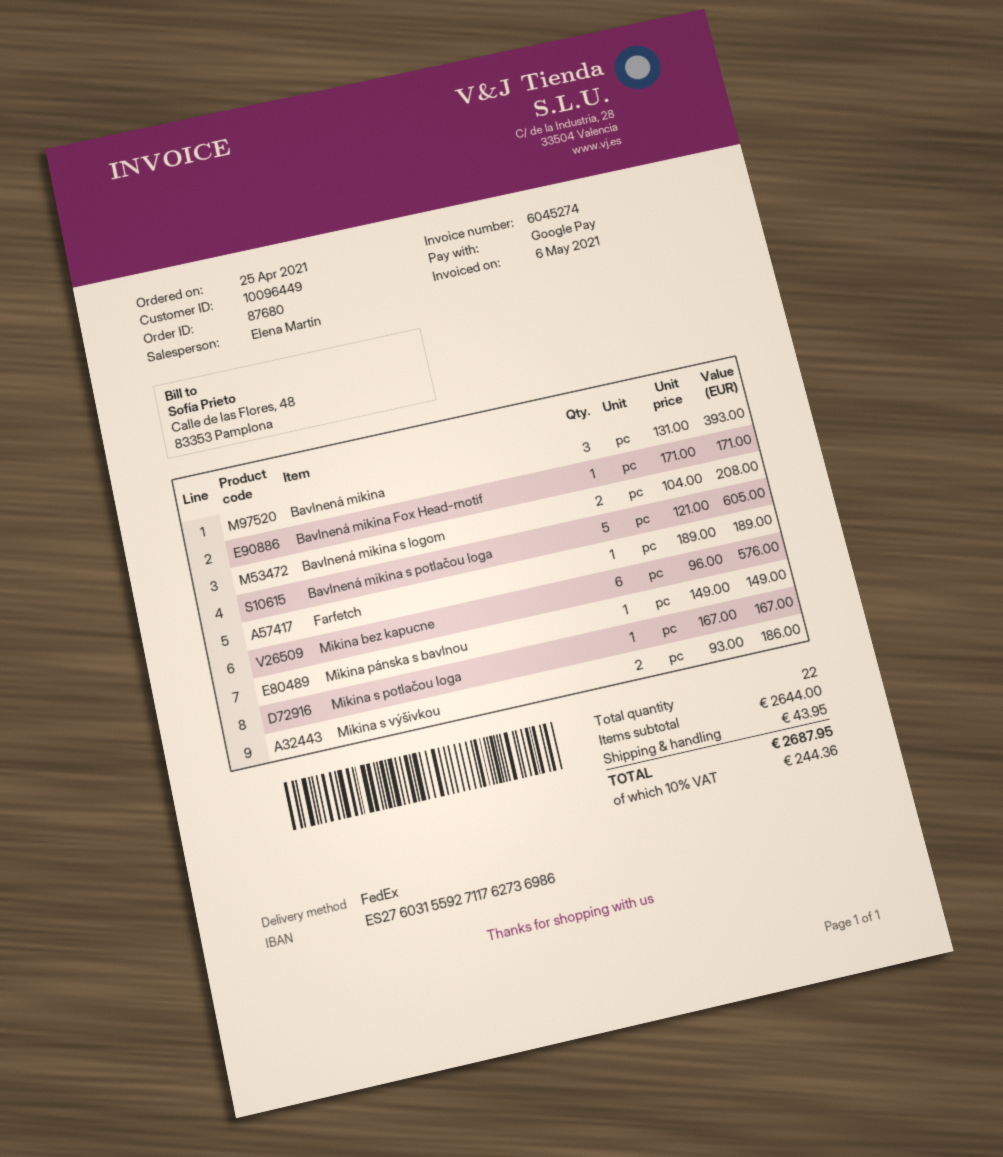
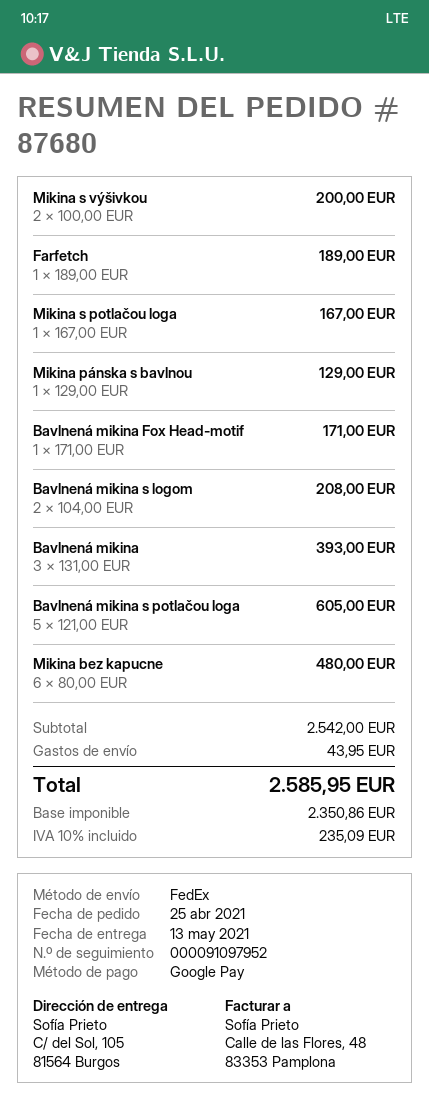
Mikina bez kapucne: 6 x 96.00 = 576.00 -> 6 x 80.00 = 480.00
Mikina pánska s bavlnou: 1 x 149.00 = 149.00 -> 1 x 129.00 = 129.00
Mikina s výšivkou: 2 x 93.00 = 186.00 -> 2 x 100.00 = 200.00
subtotal: 2644.00 -> 2542.00
tax: 10% = 244.36 -> 10% = 235.09
total: 2687.95 -> 2585.95

